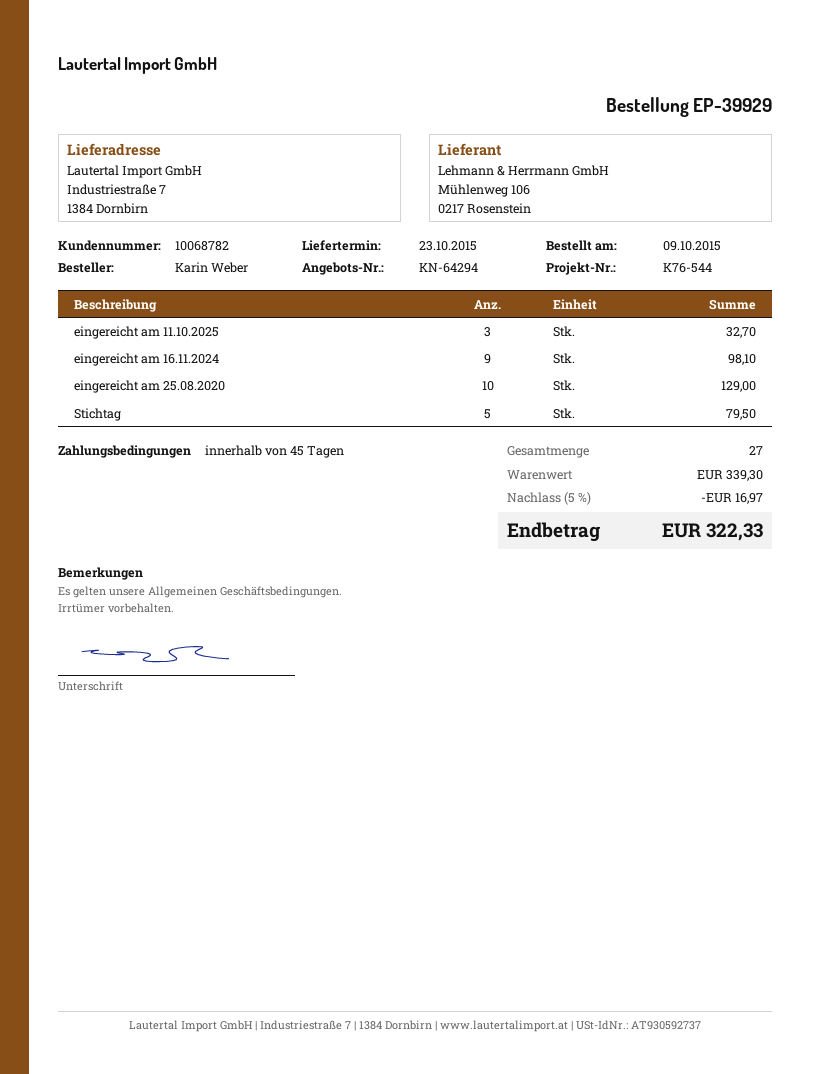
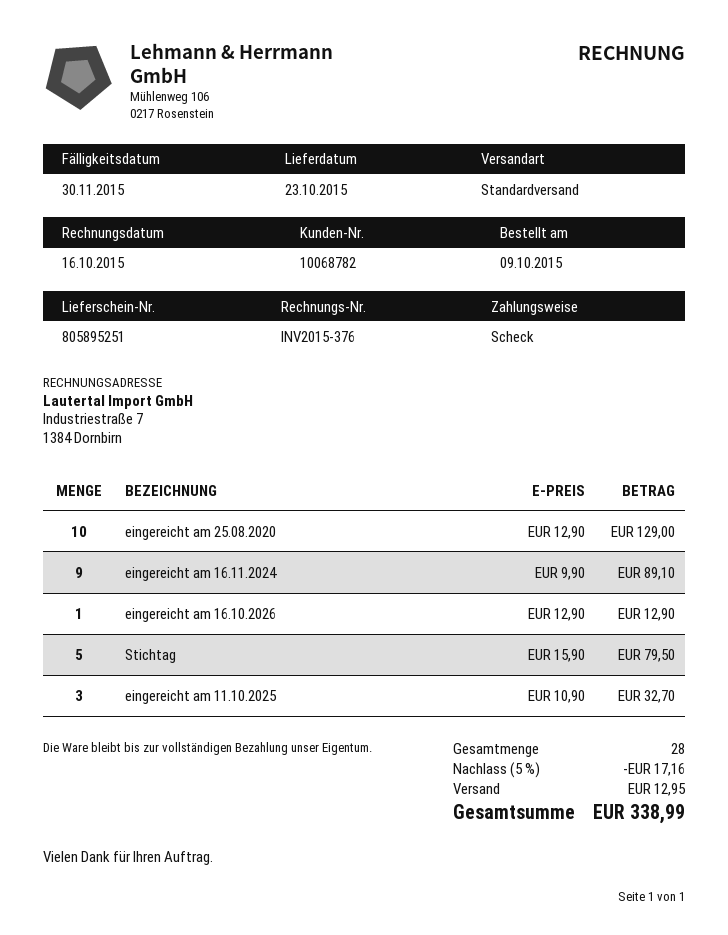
eingereicht am 16.11.2024: 9 for 98.10 -> 9 for 89.10
eingereicht am 16.10.2026: none -> 1 for 12.90
total quantity: 27 -> 28
discount: 5% = 16.97 -> 5% = 17.16
shipping: none -> 12.95
total: 322.33 -> 338.99

